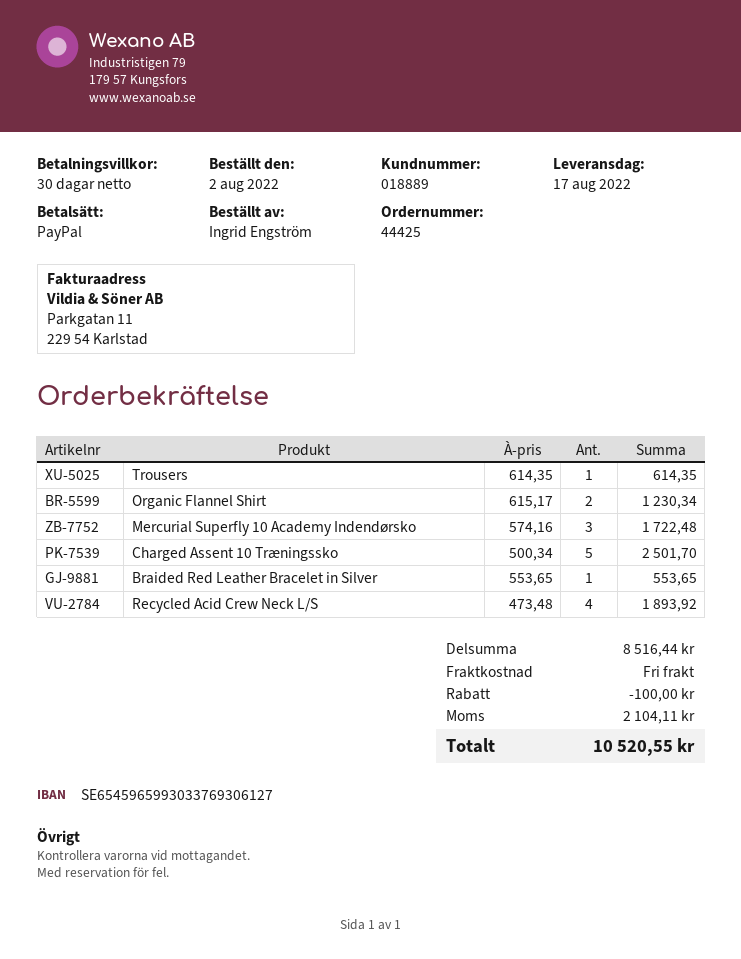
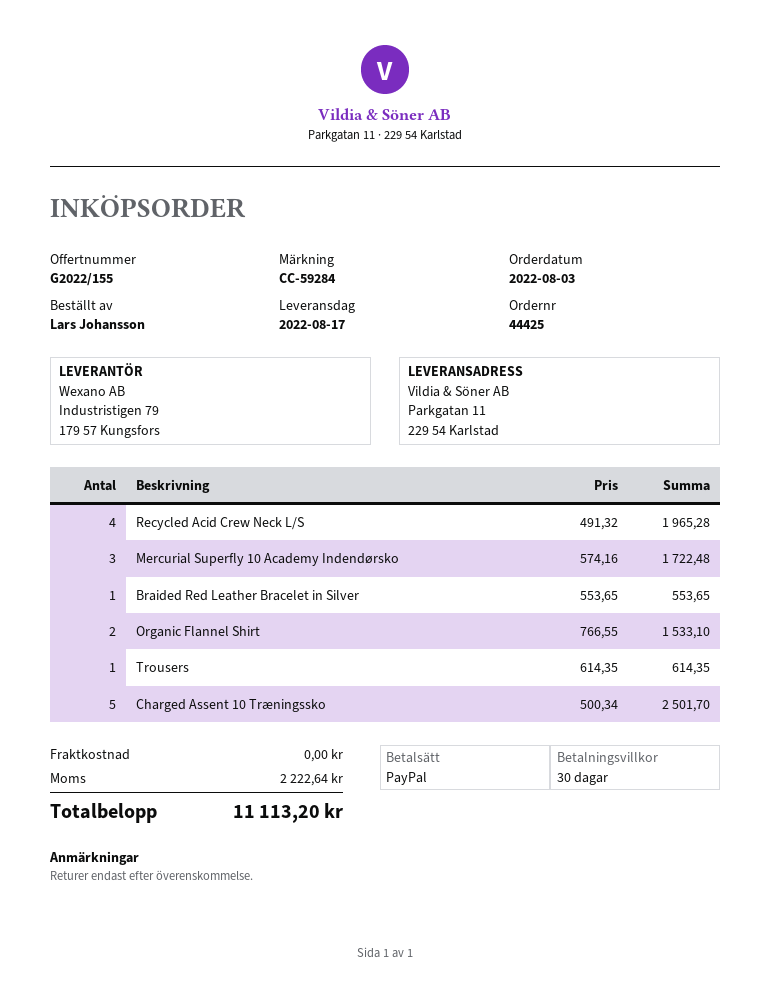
order date: 2022-08-02 -> 2022-08-03
ordered by: Ingrid Engström -> Lars Johansson
Organic Flannel Shirt: 2 x 615.17 = 1230.34 -> 2 x 766.55 = 1533.10
Recycled Acid Crew Neck L/S: 4 x 473.48 = 1893.92 -> 4 x 491.32 = 1965.28
discount: 100.00 -> none
tax: 2104.11 -> 2222.64
total: 10520.55 -> 11113.20

